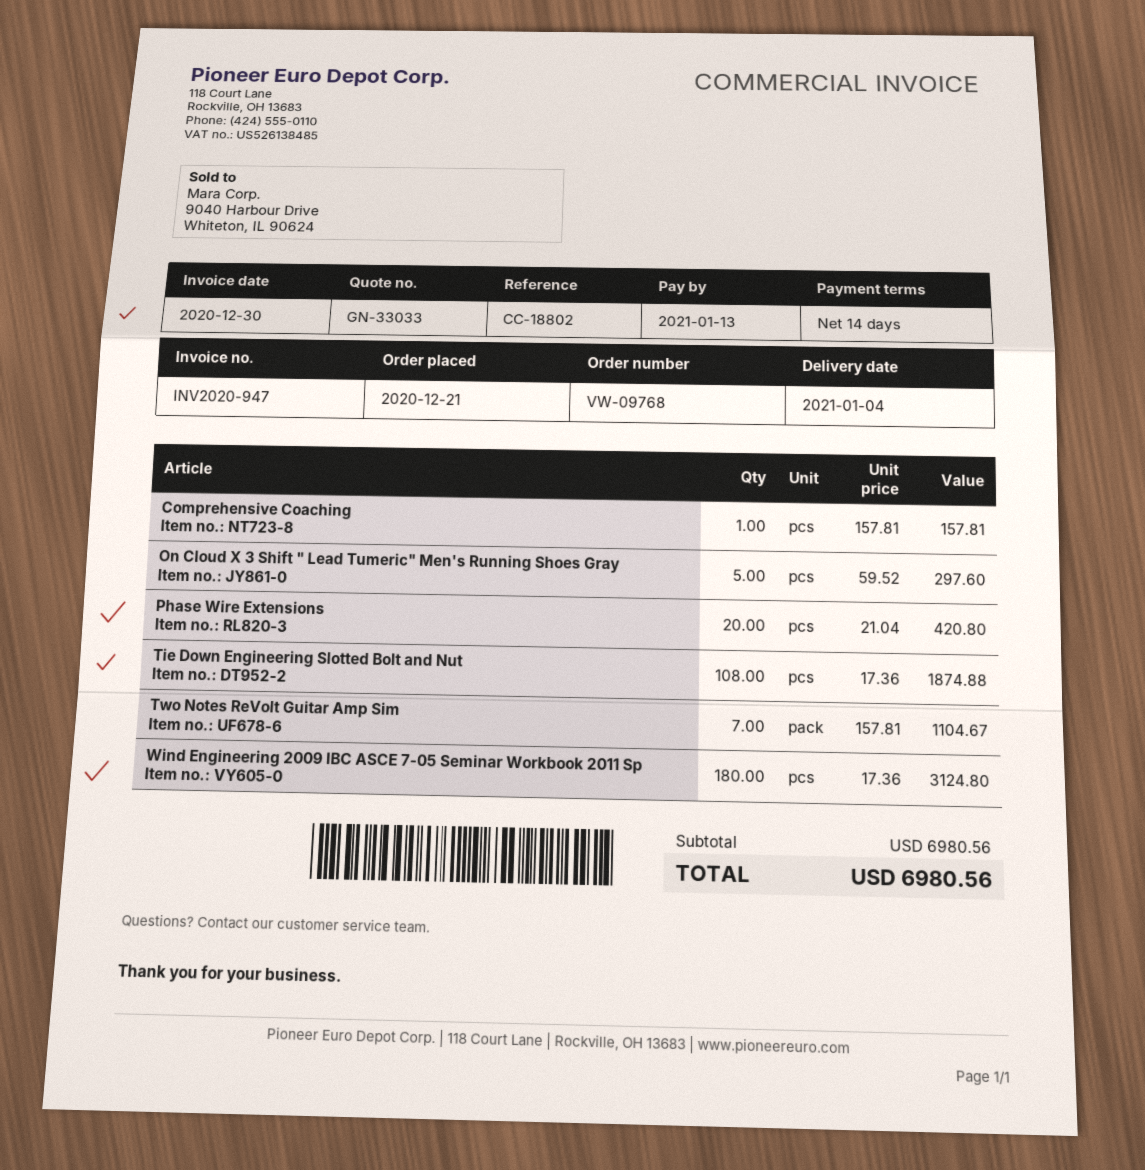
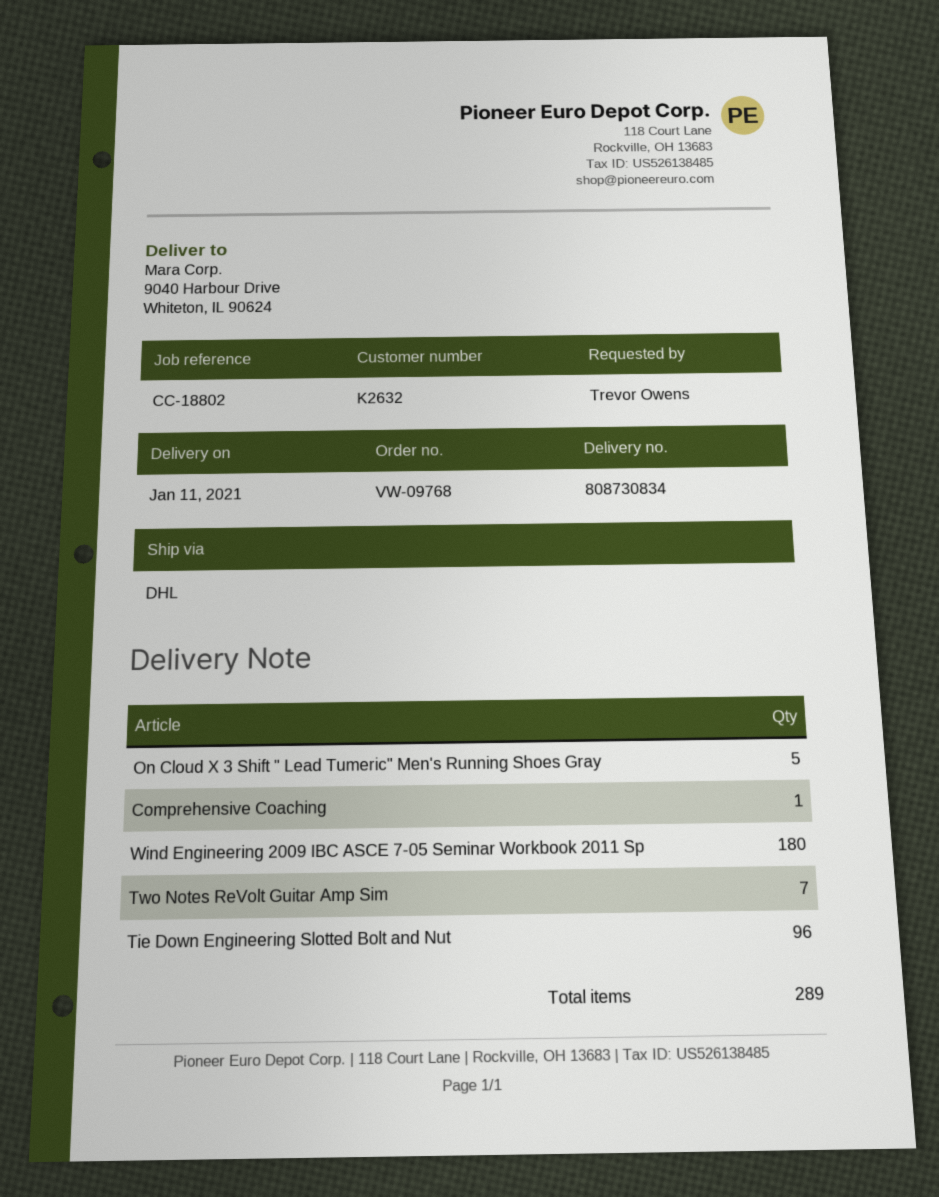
delivery date: 2021-01-04 -> 2021-01-11
Phase Wire Extensions: 20 -> none
Tie Down Engineering Slotted Bolt and Nut: 108 -> 96

